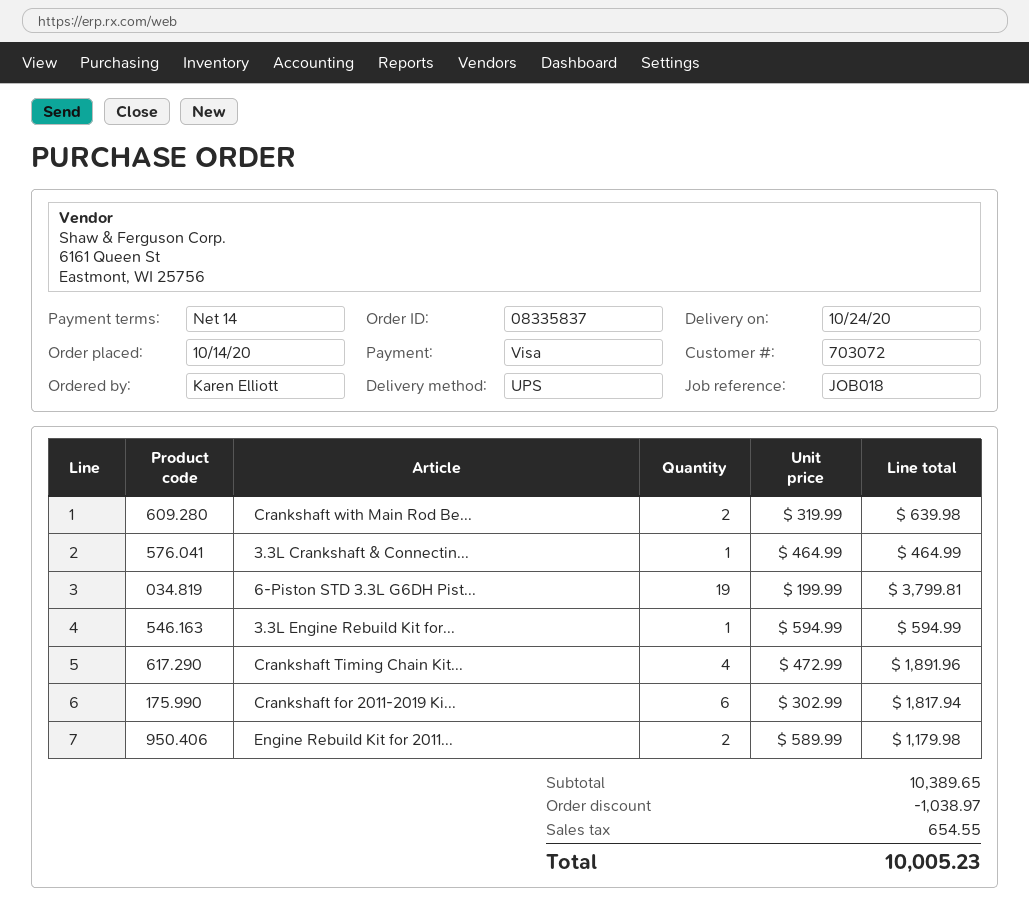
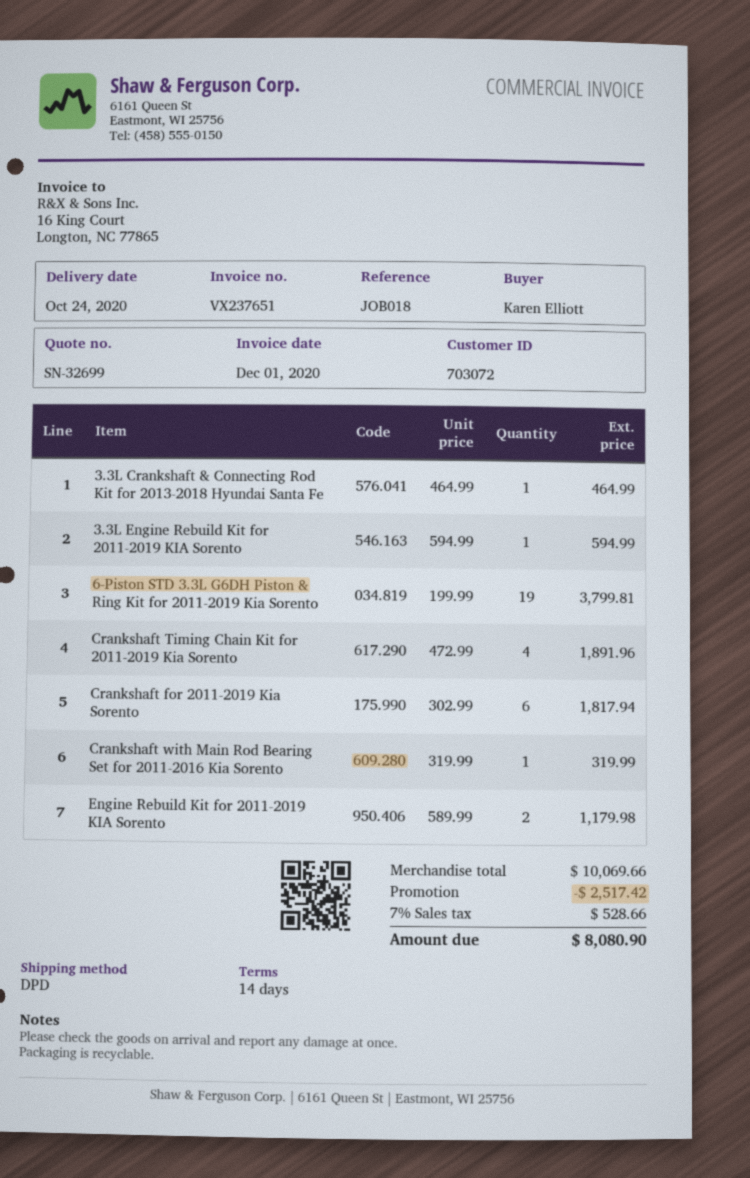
shipping method: UPS -> DPD
Crankshaft with Main Rod Be...: 2 x 319.99 = 639.98 -> 1 x 319.99 = 319.99
subtotal: 10389.65 -> 10069.66
discount: 1038.97 -> 2517.42
tax: 654.55 -> 528.66
total: 10005.23 -> 8080.90

